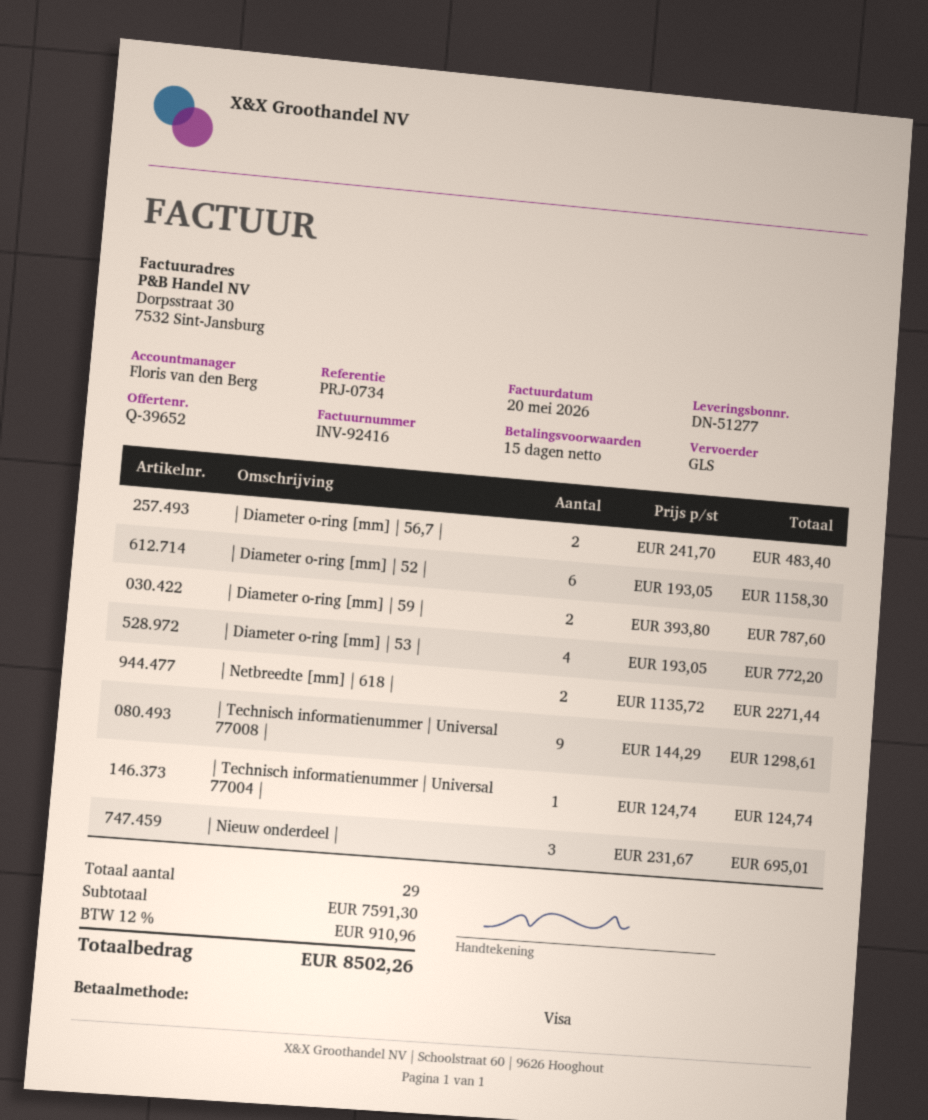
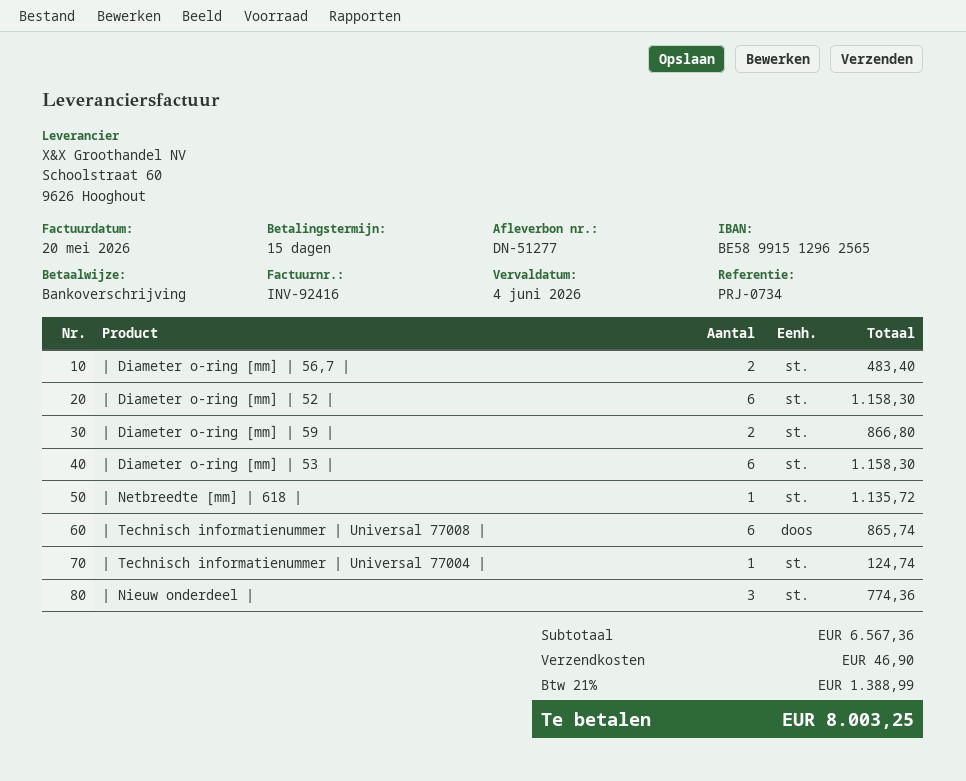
payment method: Visa -> bank transfer
| Diameter o-ring [mm] | 59 |: 2 for 787.60 -> 2 for 866.80
| Diameter o-ring [mm] | 53 |: 4 for 772.20 -> 6 for 1158.30
| Netbreedte [mm] | 618 |: 2 for 2271.44 -> 1 for 1135.72
| Technisch informatienummer | Universal 77008 |: 9 for 1298.61 -> 6 for 865.74
| Nieuw onderdeel |: 3 for 695.01 -> 3 for 774.36
subtotal: 7591.30 -> 6567.36
shipping: none -> 46.90
tax: 12% = 910.96 -> 21% = 1388.99
total: 8502.26 -> 8003.25

